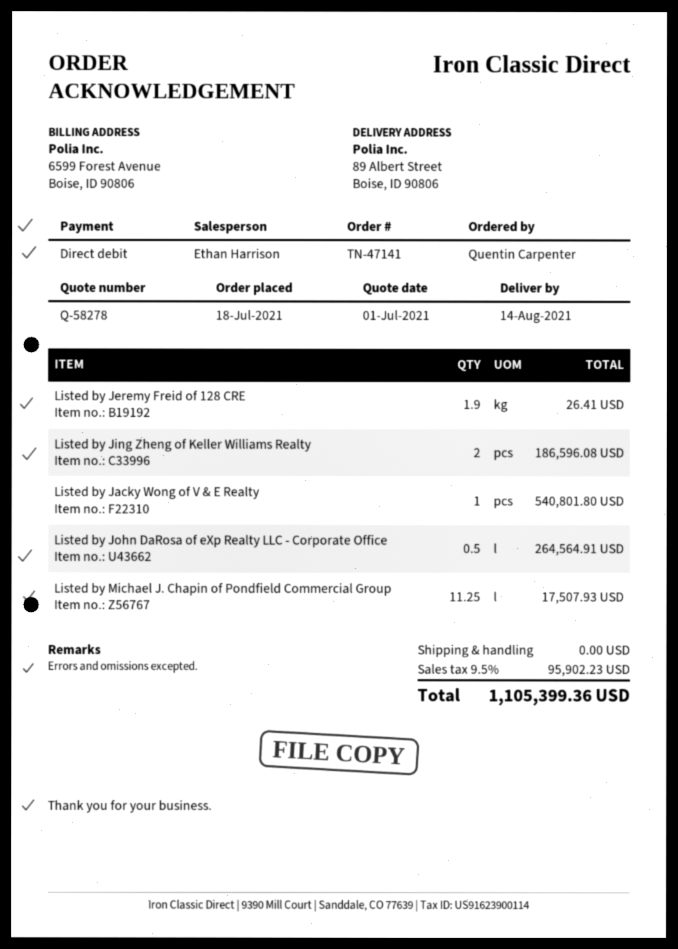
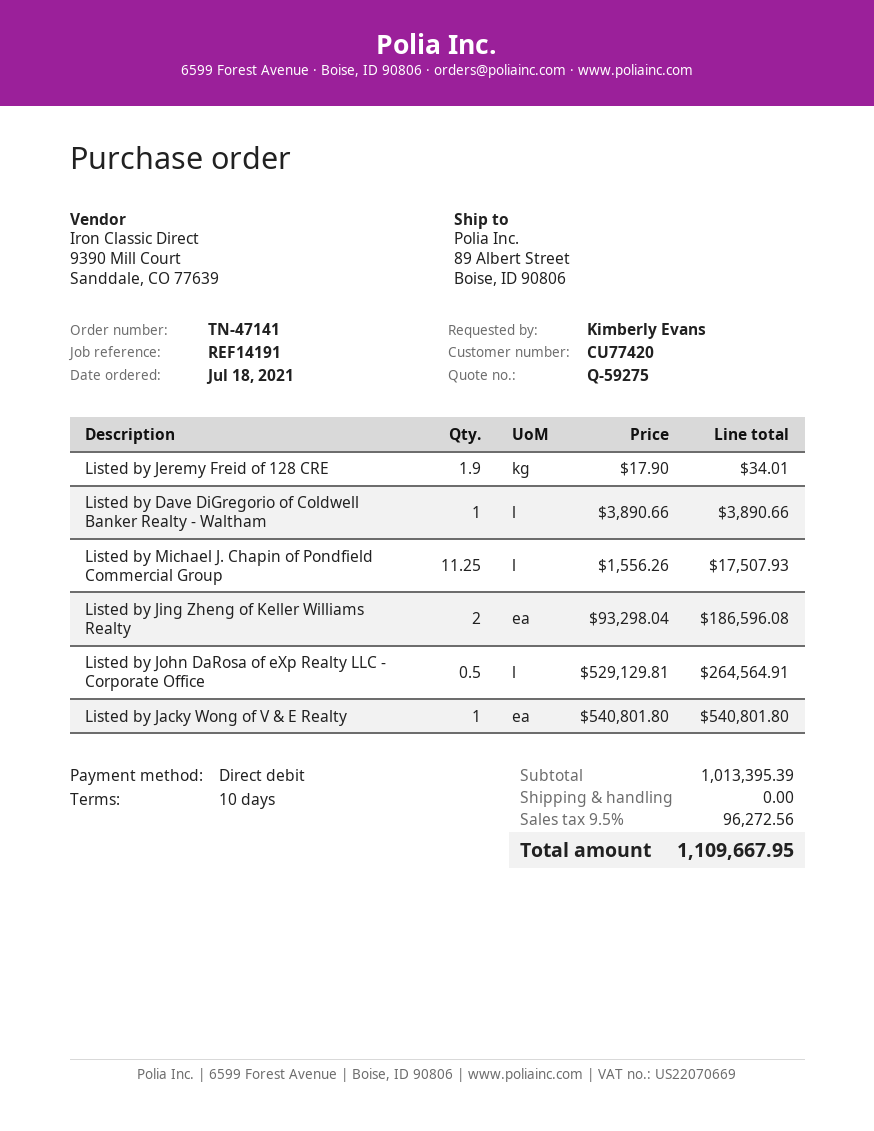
quote number: Q-58278 -> Q-59275
ordered by: Quentin Carpenter -> Kimberly Evans
Listed by Jeremy Freid of 128 CRE: 1.9 for 26.41 -> 1.9 for 34.01
Listed by Dave DiGregorio of Coldwell Banker Realty - Waltham: none -> 1 for 3890.66
tax: 9.5% = 95902.23 -> 9.5% = 96272.56
total: 1105399.36 -> 1109667.95

